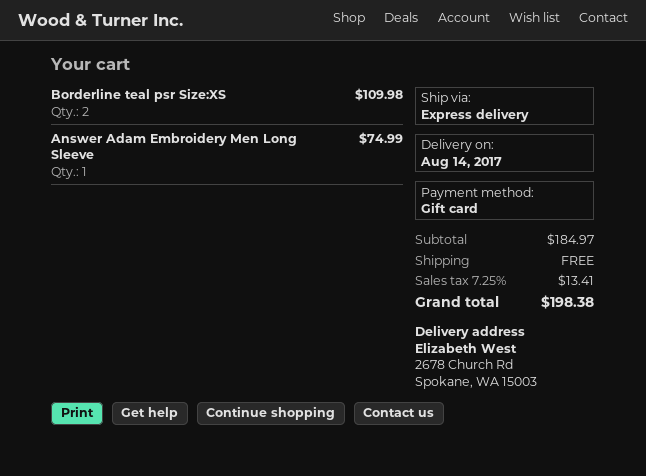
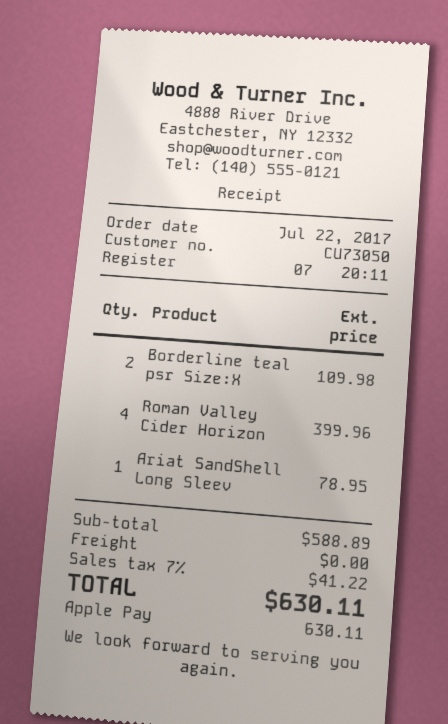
payment method: gift card -> Apple Pay
Answer Adam Embroidery Men Long Sleeve: 1 for 74.99 -> none
Roman Valley Cider Horizon: none -> 4 for 399.96
Ariat SandShell Long Sleev: none -> 1 for 78.95
subtotal: 184.97 -> 588.89
tax: 7.25% = 13.41 -> 7% = 41.22
total: 198.38 -> 630.11

